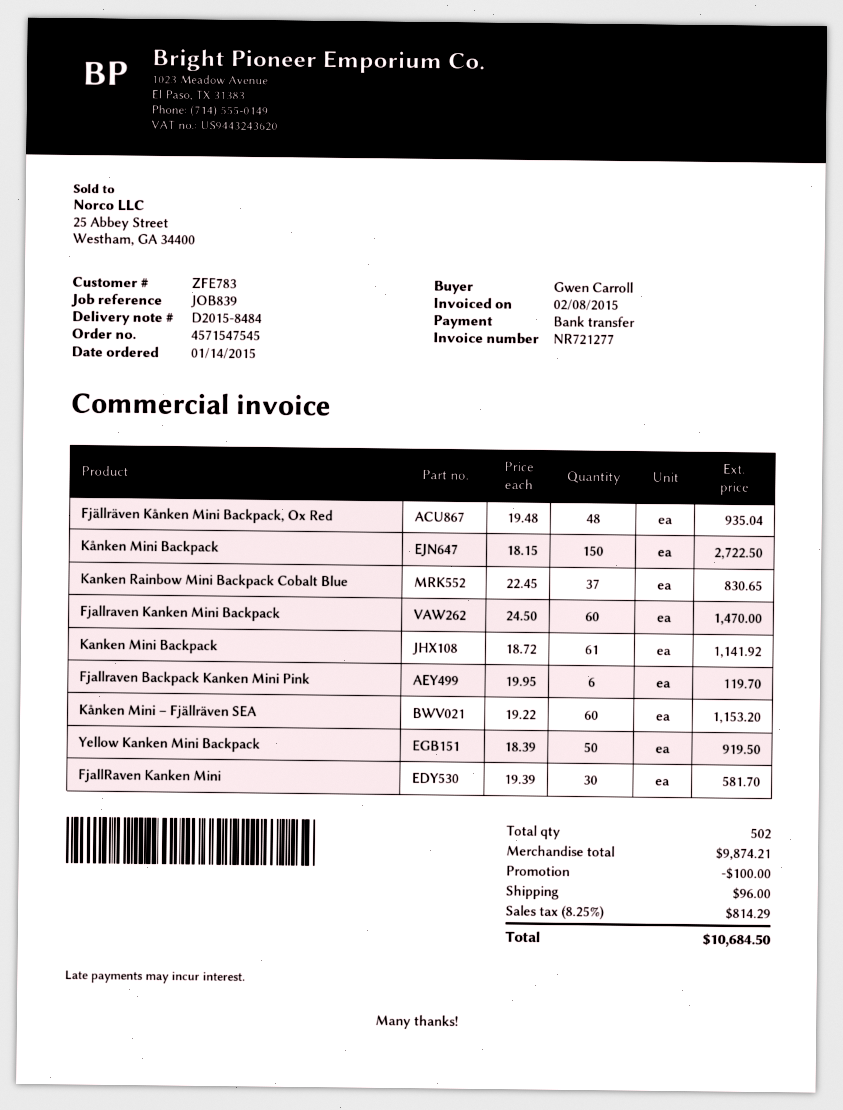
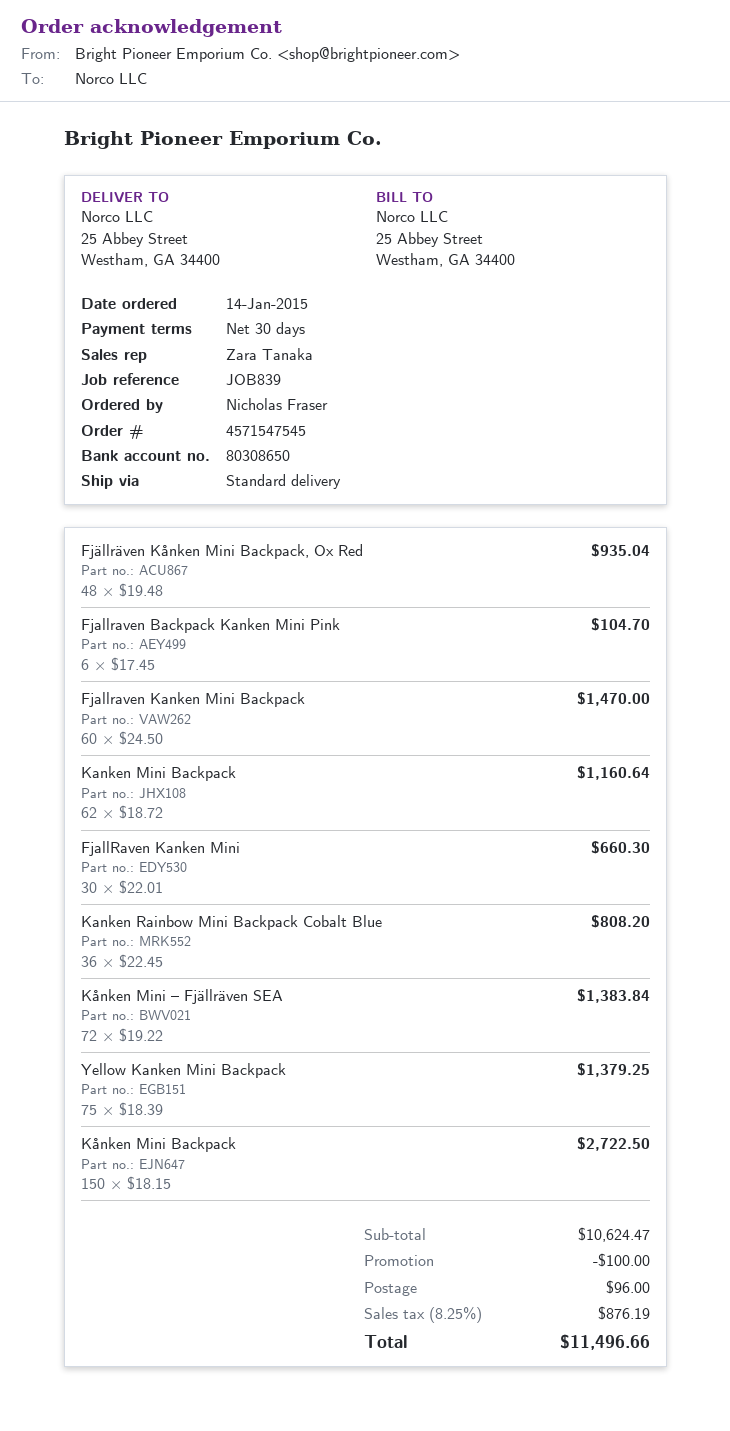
ordered by: Gwen Carroll -> Nicholas Fraser
Kanken Rainbow Mini Backpack Cobalt Blue: 37 x 22.45 = 830.65 -> 36 x 22.45 = 808.20
Kanken Mini Backpack: 61 x 18.72 = 1141.92 -> 62 x 18.72 = 1160.64
Fjallraven Backpack Kanken Mini Pink: 6 x 19.95 = 119.70 -> 6 x 17.45 = 104.70
Kånken Mini – Fjällräven SEA: 60 x 19.22 = 1153.20 -> 72 x 19.22 = 1383.84
Yellow Kanken Mini Backpack: 50 x 18.39 = 919.50 -> 75 x 18.39 = 1379.25
FjallRaven Kanken Mini: 30 x 19.39 = 581.70 -> 30 x 22.01 = 660.30
subtotal: 9874.21 -> 10624.47
tax: 8.25% = 814.29 -> 8.25% = 876.19
total: 10684.50 -> 11496.66

